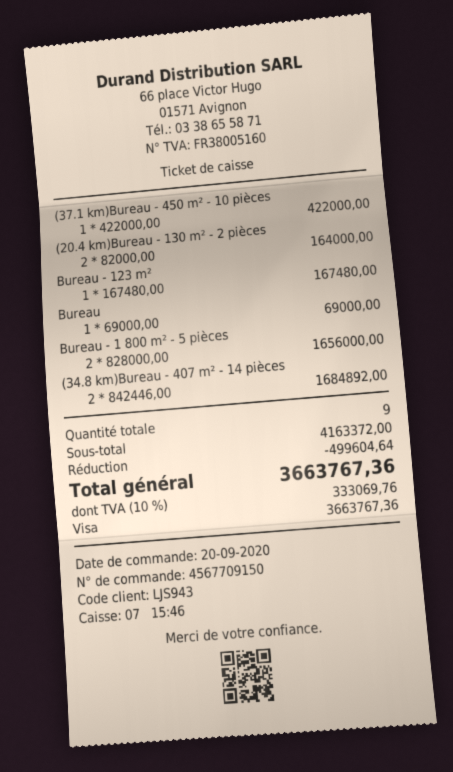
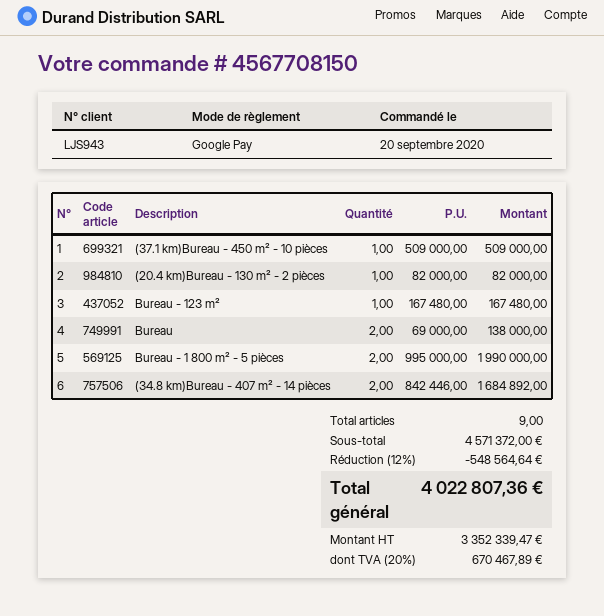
order number: 4567709150 -> 4567708150
payment method: Visa -> Google Pay
(37.1 km)Bureau - 450 m² - 10 pièces: 1 x 422000.00 = 422000.00 -> 1 x 509000.00 = 509000.00
(20.4 km)Bureau - 130 m² - 2 pièces: 2 x 82000.00 = 164000.00 -> 1 x 82000.00 = 82000.00
Bureau: 1 x 69000.00 = 69000.00 -> 2 x 69000.00 = 138000.00
Bureau - 1 800 m² - 5 pièces: 2 x 828000.00 = 1656000.00 -> 2 x 995000.00 = 1990000.00
subtotal: 4163372.00 -> 4571372.00
discount: 499604.64 -> 548564.64
tax: 10% = 333069.76 -> 20% = 670467.89
total: 3663767.36 -> 4022807.36

